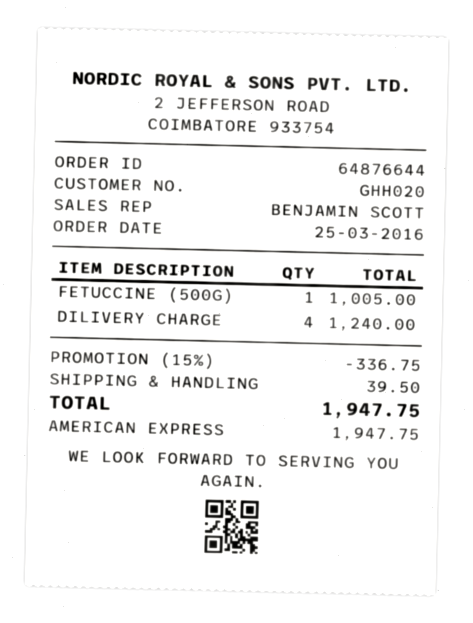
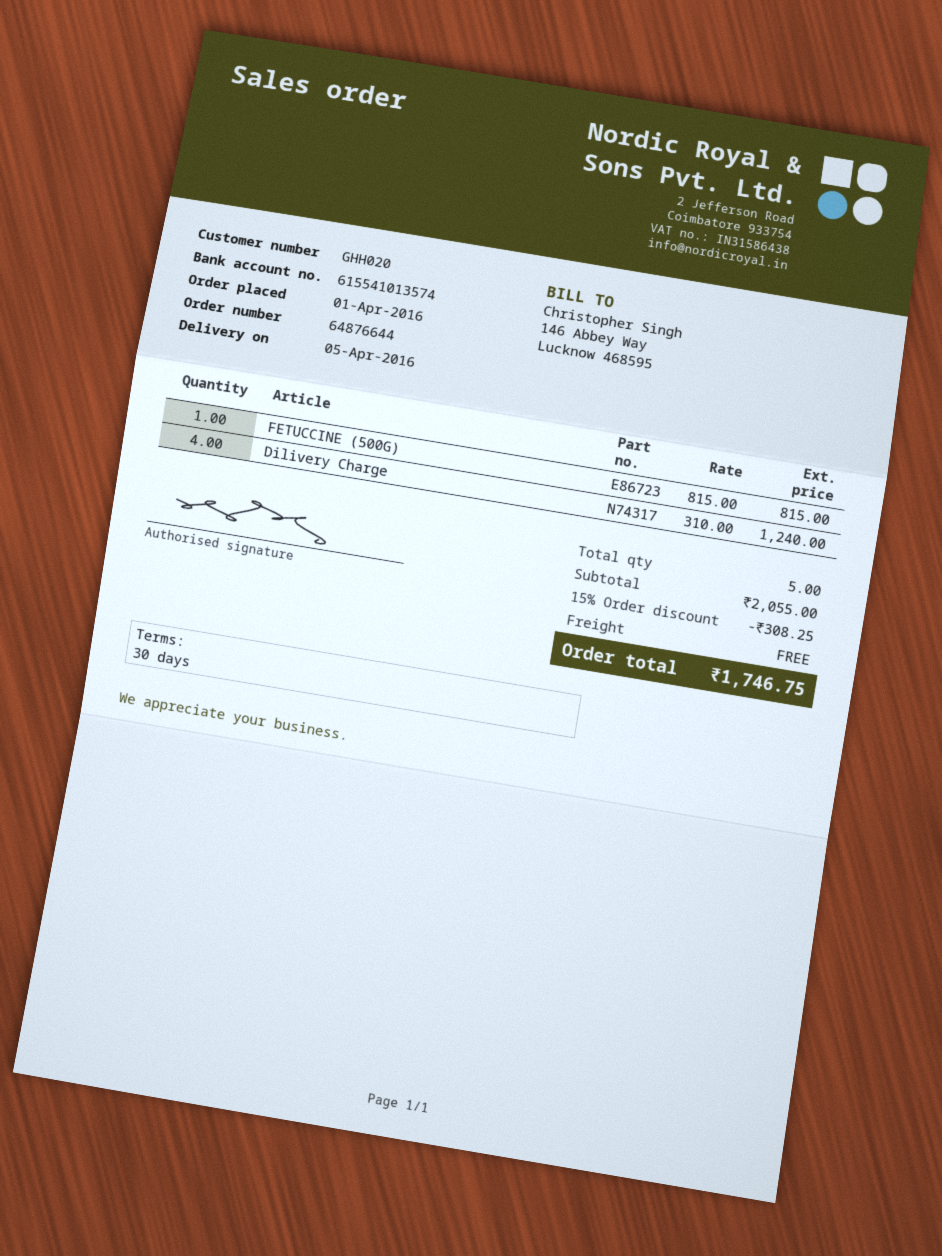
order date: 2016-03-25 -> 2016-04-01
FETUCCINE (500G): 1 for 1005.00 -> 1 for 815.00
discount: 15% = 336.75 -> 15% = 308.25
shipping: 39.50 -> 0.00
total: 1947.75 -> 1746.75

